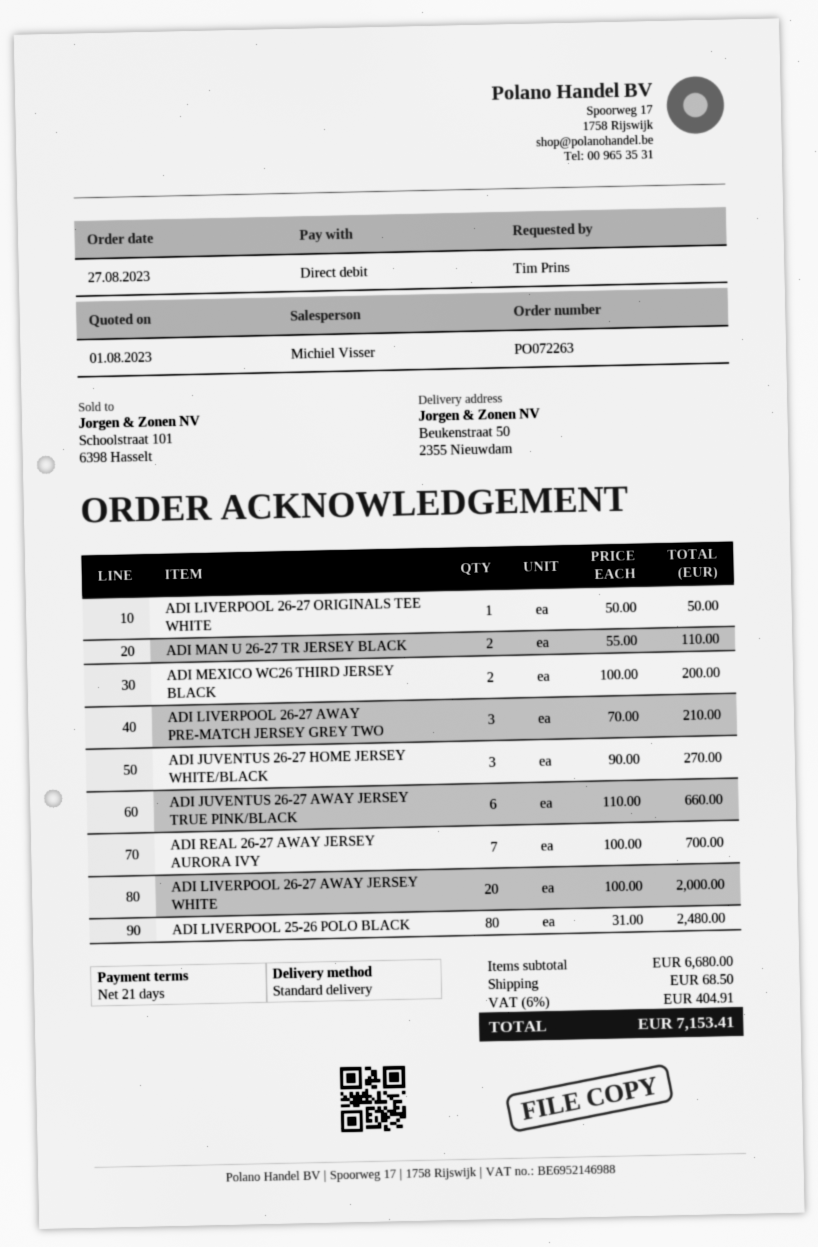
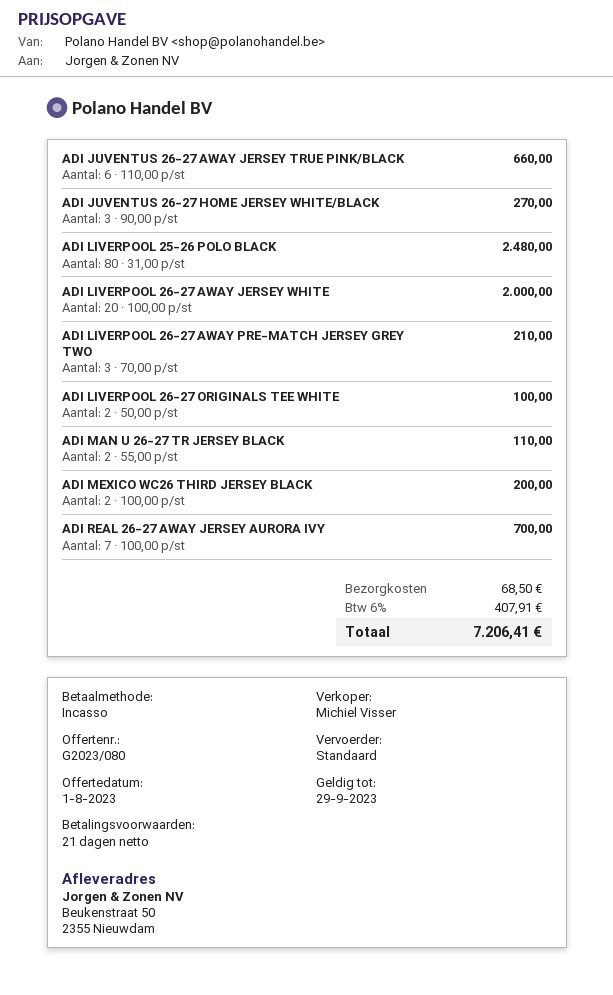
ADI LIVERPOOL 26-27 ORIGINALS TEE WHITE: 1 x 50.00 = 50.00 -> 2 x 50.00 = 100.00
tax: 6% = 404.91 -> 6% = 407.91
total: 7153.41 -> 7206.41

